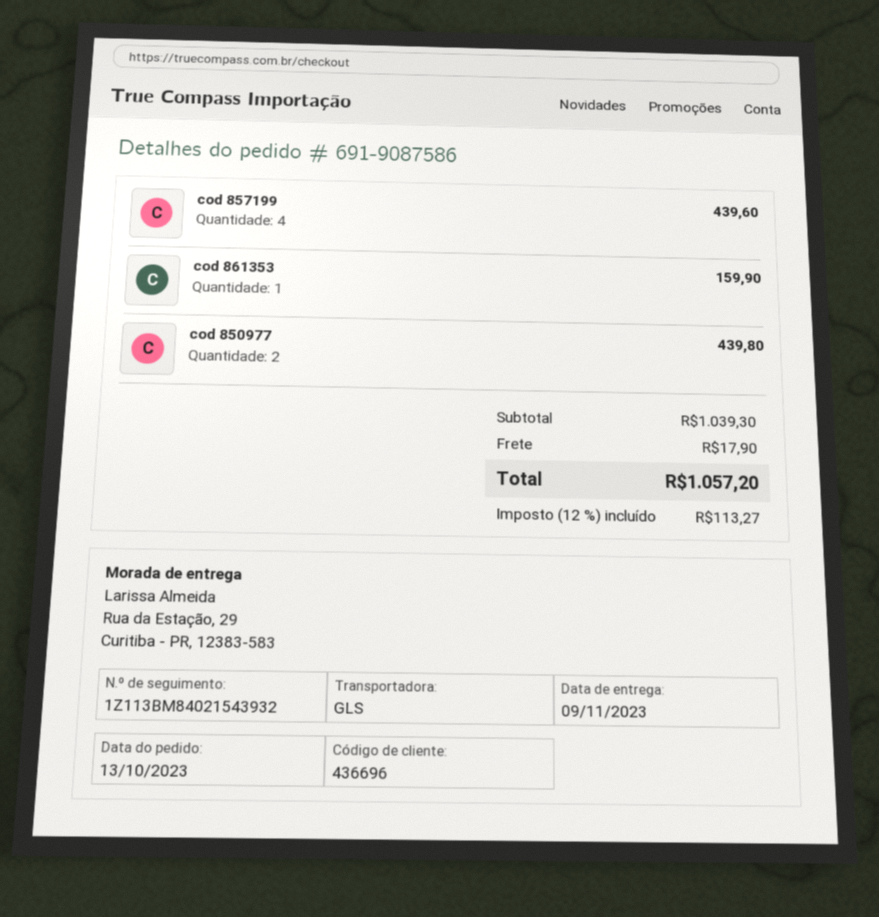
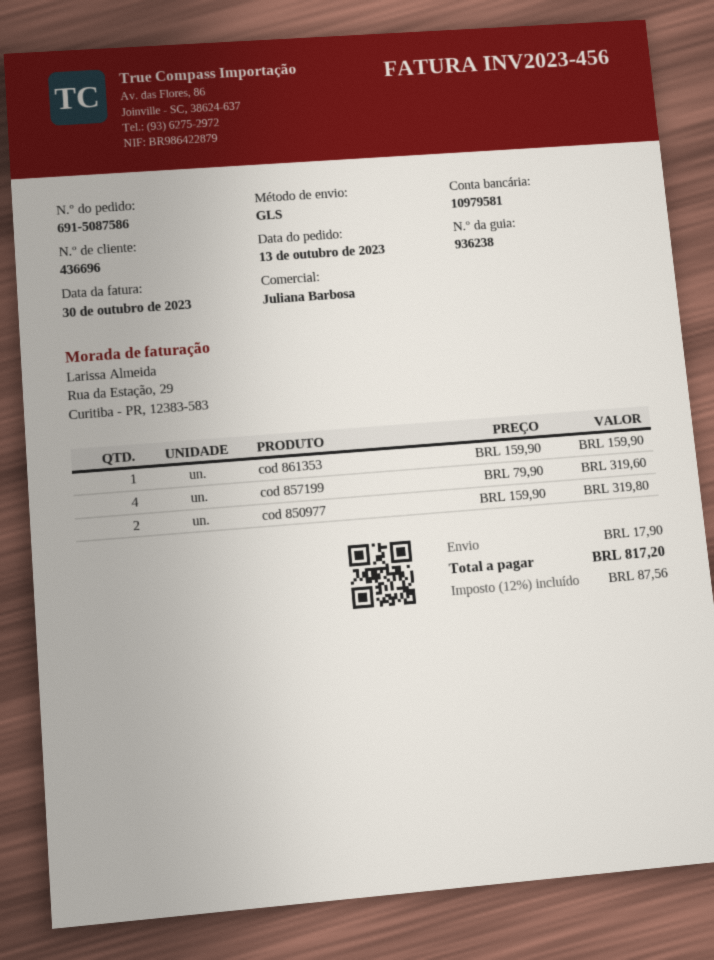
order number: 691-9087586 -> 691-5087586
cod 857199: 4 for 439.60 -> 4 for 319.60
cod 850977: 2 for 439.80 -> 2 for 319.80
tax: 12% = 113.27 -> 12% = 87.56
total: 1057.20 -> 817.20

